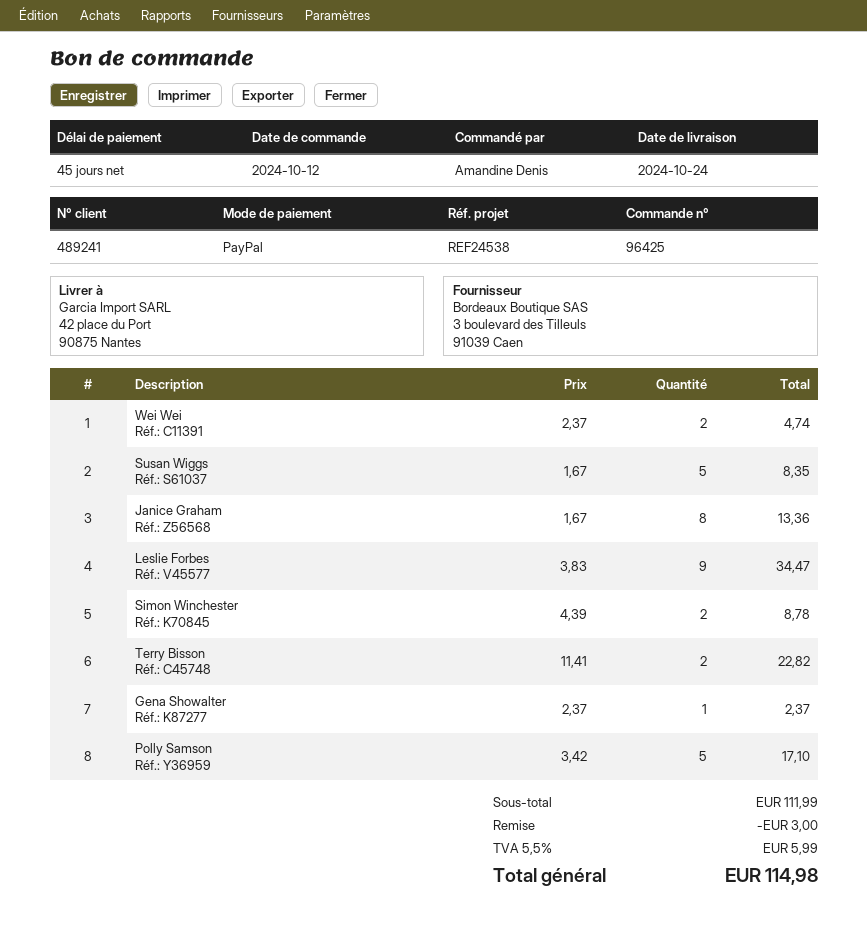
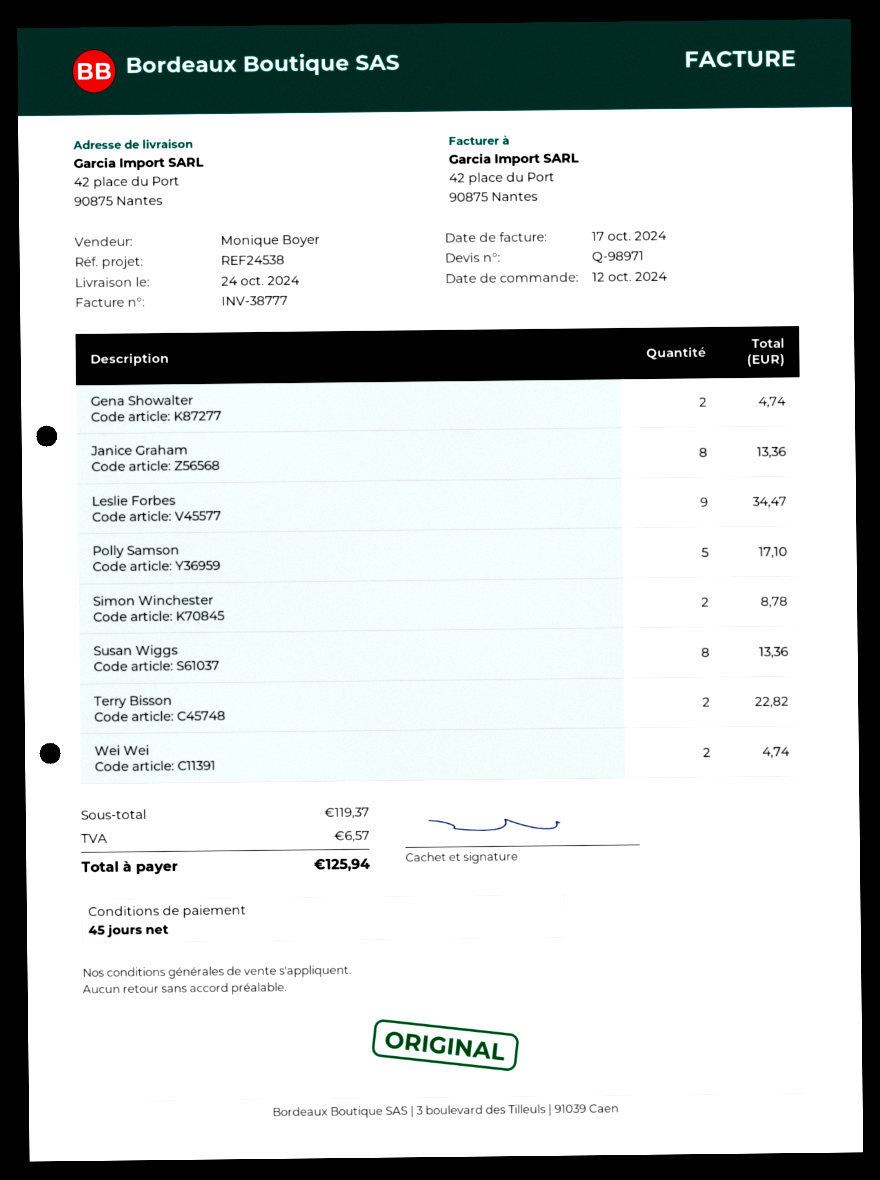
Susan Wiggs: 5 for 8.35 -> 8 for 13.36
Gena Showalter: 1 for 2.37 -> 2 for 4.74
subtotal: 111.99 -> 119.37
discount: 3.00 -> none
tax: 5.99 -> 6.57
total: 114.98 -> 125.94

